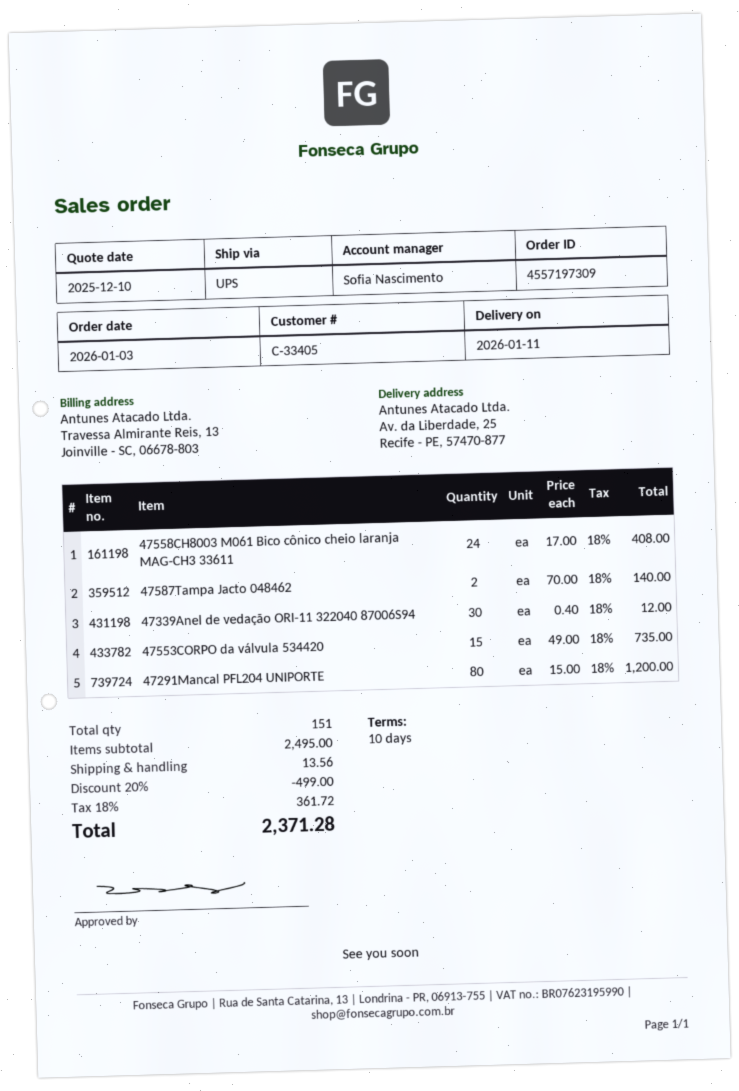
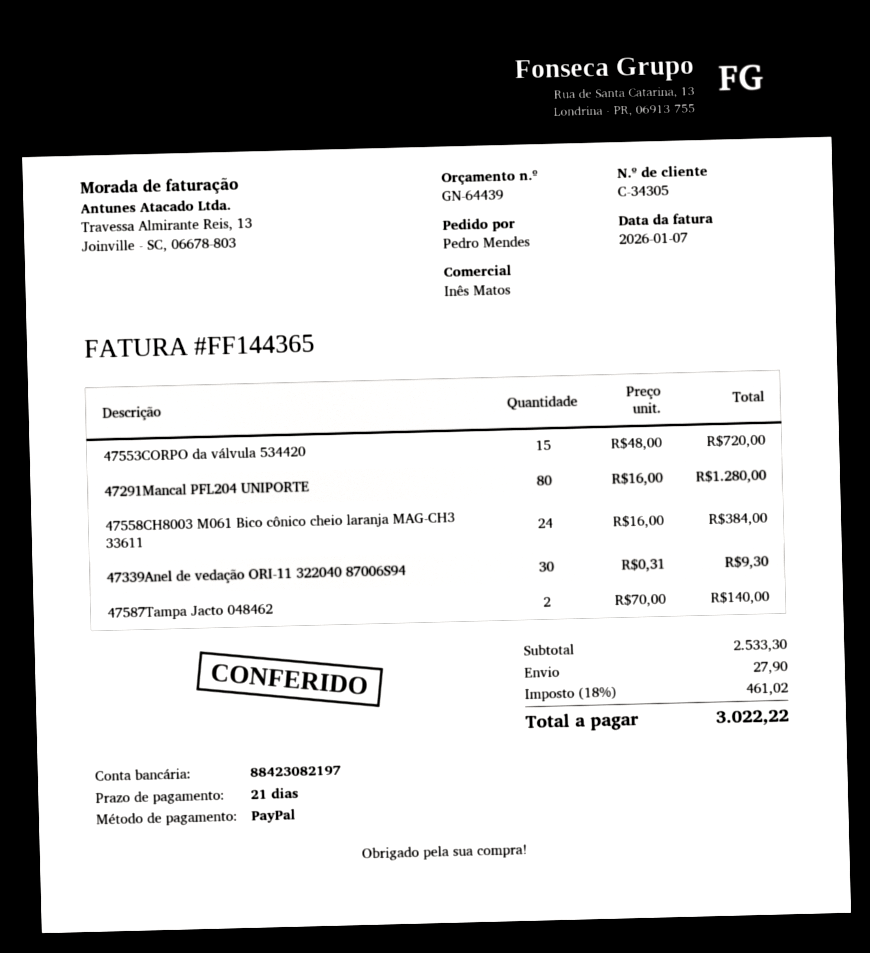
payment terms: 10 days -> 21 days
customer number: C-33405 -> C-34305
sales rep: Sofia Nascimento -> Inês Matos
47558CH8003 M061 Bico cônico cheio laranja MAG-CH3 33611: 24 x 17.00 = 408.00 -> 24 x 16.00 = 384.00
47339Anel de vedação ORI-11 322040 87006S94: 30 x 0.40 = 12.00 -> 30 x 0.31 = 9.30
47553CORPO da válvula 534420: 15 x 49.00 = 735.00 -> 15 x 48.00 = 720.00
47291Mancal PFL204 UNIPORTE: 80 x 15.00 = 1200.00 -> 80 x 16.00 = 1280.00
subtotal: 2495.00 -> 2533.30
discount: 20% = 499.00 -> none
shipping: 13.56 -> 27.90
tax: 18% = 361.72 -> 18% = 461.02
total: 2371.28 -> 3022.22

